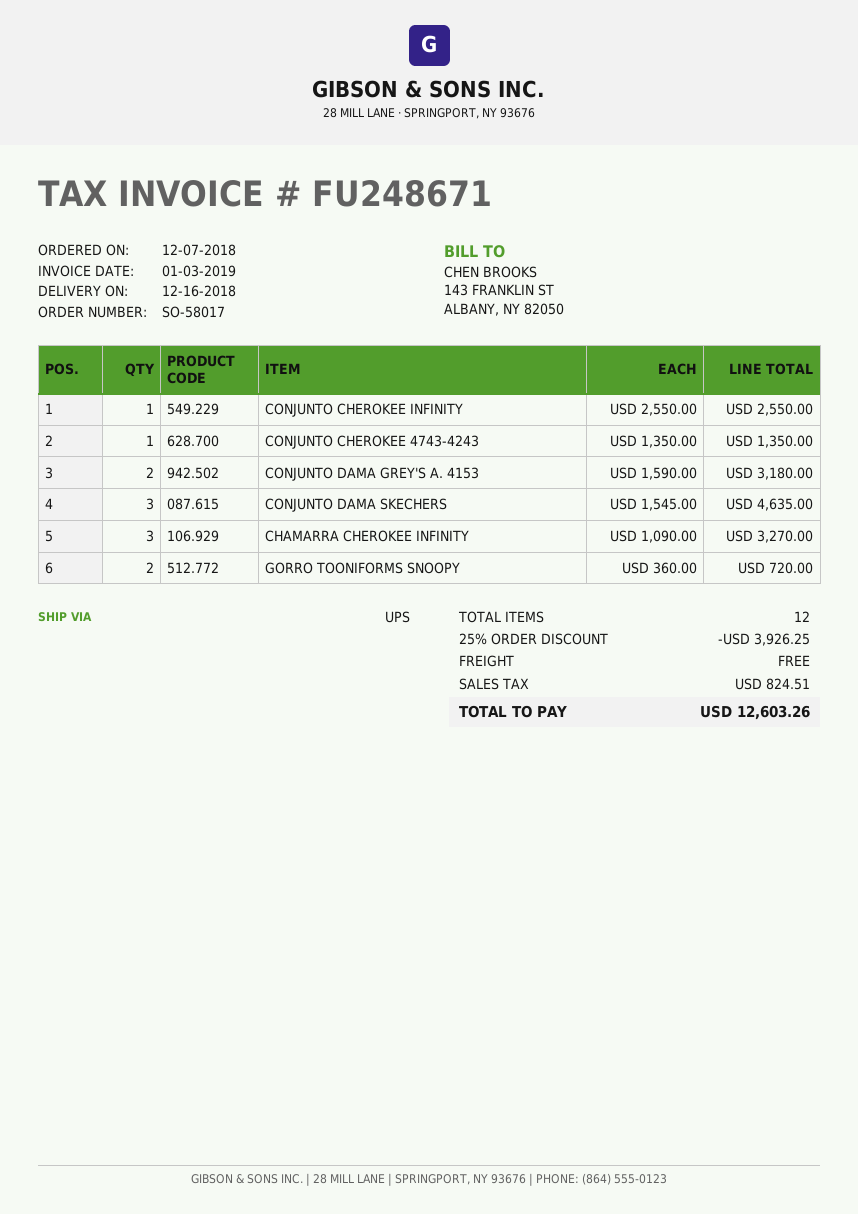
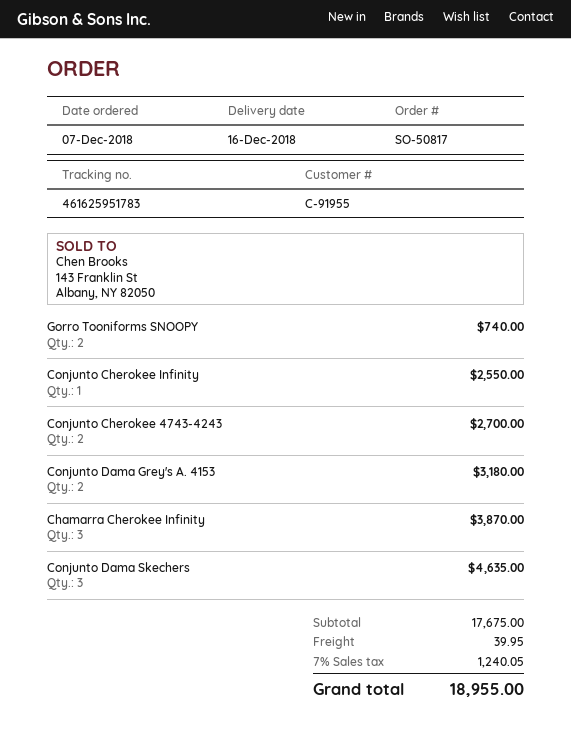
order number: SO-58017 -> SO-50817
CONJUNTO CHEROKEE 4743-4243: 1 for 1350.00 -> 2 for 2700.00
CHAMARRA CHEROKEE INFINITY: 3 for 3270.00 -> 3 for 3870.00
GORRO TOONIFORMS SNOOPY: 2 for 720.00 -> 2 for 740.00
discount: 25% = 3926.25 -> none
shipping: 0.00 -> 39.95
tax: 824.51 -> 1240.05
total: 12603.26 -> 18955.00

